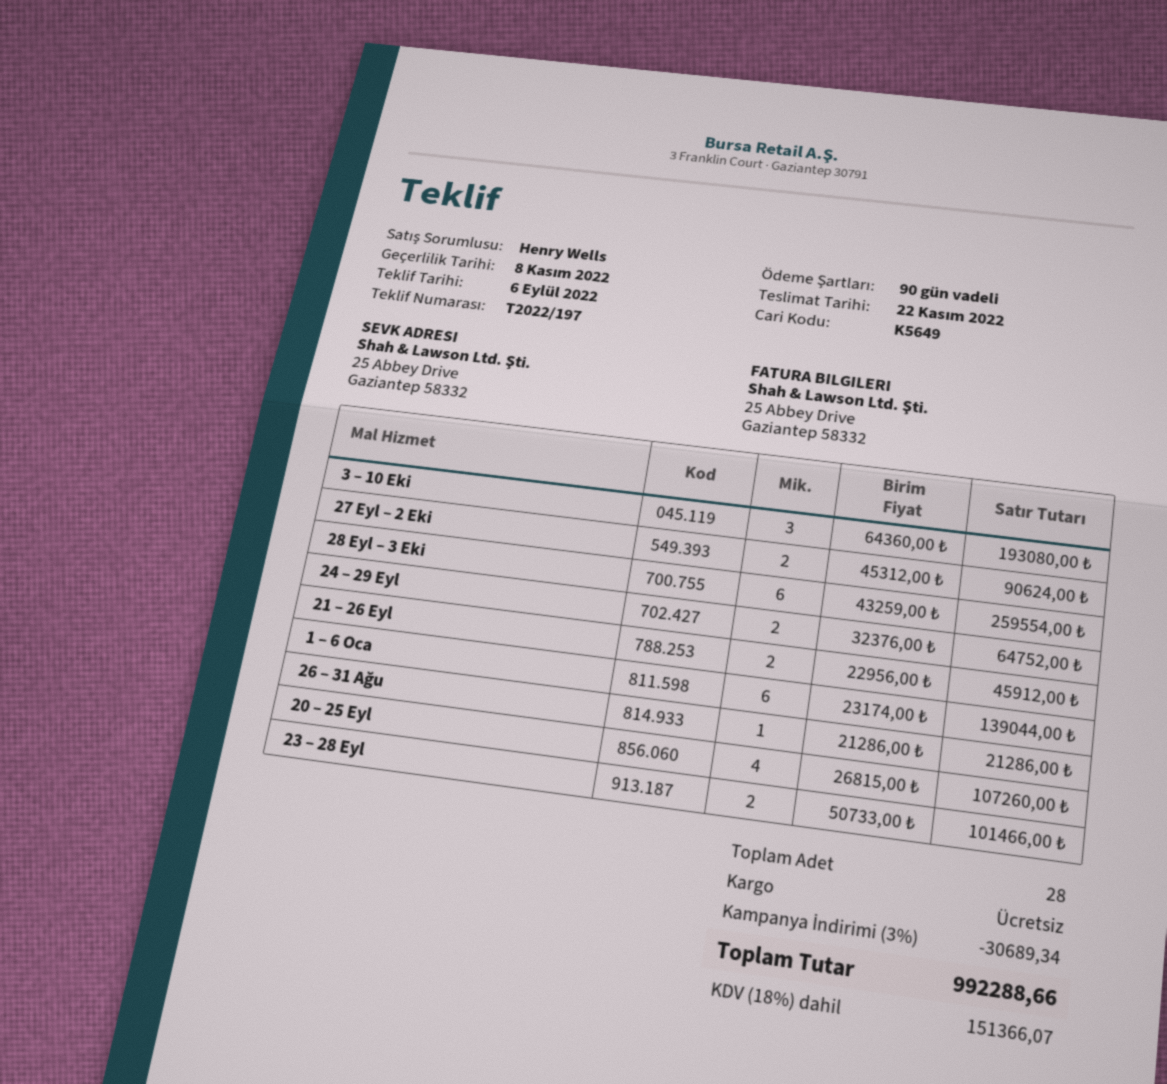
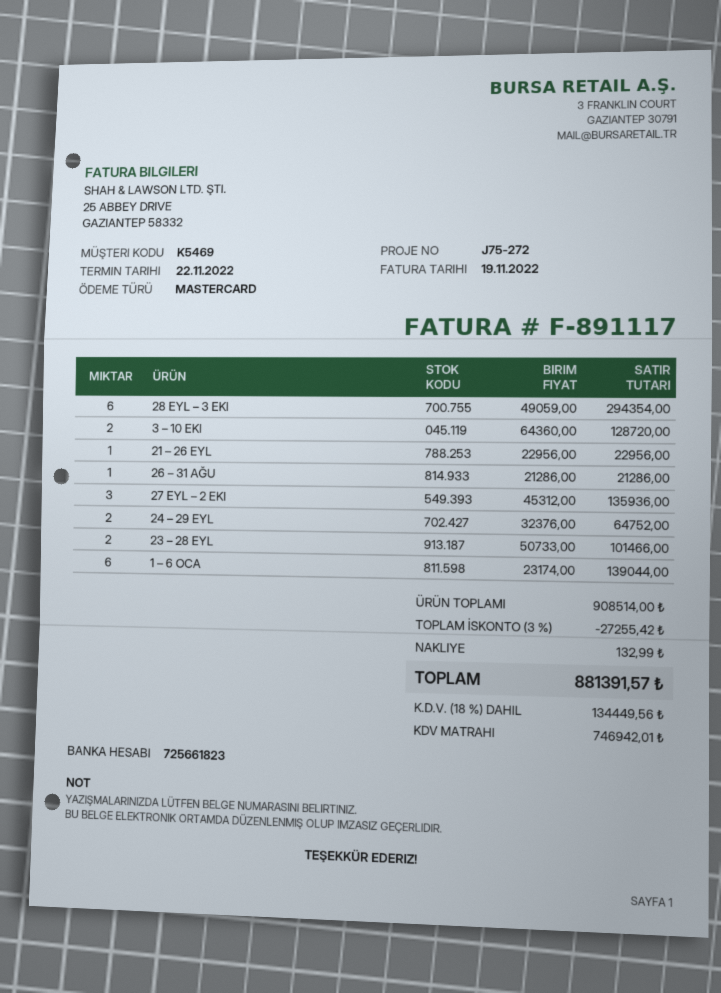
customer number: K5649 -> K5469
3 – 10 Eki: 3 x 64360.00 = 193080.00 -> 2 x 64360.00 = 128720.00
27 Eyl – 2 Eki: 2 x 45312.00 = 90624.00 -> 3 x 45312.00 = 135936.00
28 Eyl – 3 Eki: 6 x 43259.00 = 259554.00 -> 6 x 49059.00 = 294354.00
21 – 26 Eyl: 2 x 22956.00 = 45912.00 -> 1 x 22956.00 = 22956.00
20 – 25 Eyl: 4 x 26815.00 = 107260.00 -> none
discount: 3% = 30689.34 -> 3% = 27255.42
shipping: 0.00 -> 132.99
tax: 18% = 151366.07 -> 18% = 134449.56
total: 992288.66 -> 881391.57

